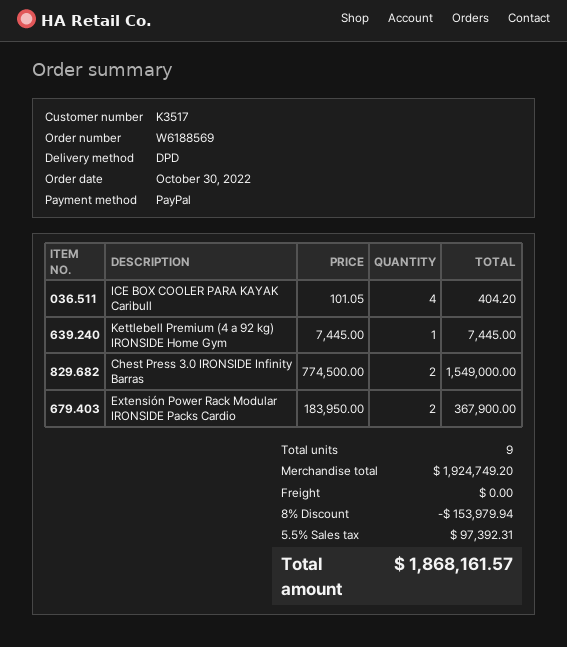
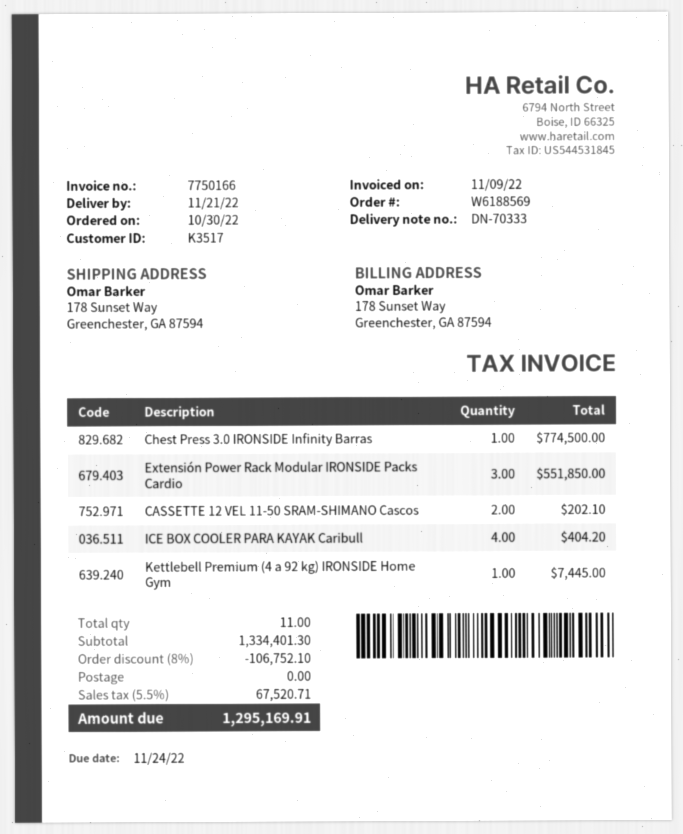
Chest Press 3.0 IRONSIDE Infinity Barras: 2 for 1549000.00 -> 1 for 774500.00
Extensión Power Rack Modular IRONSIDE Packs Cardio: 2 for 367900.00 -> 3 for 551850.00
CASSETTE 12 VEL 11-50 SRAM-SHIMANO Cascos: none -> 2 for 202.10
total quantity: 9 -> 11
subtotal: 1924749.20 -> 1334401.30
discount: 8% = 153979.94 -> 8% = 106752.10
tax: 5.5% = 97392.31 -> 5.5% = 67520.71
total: 1868161.57 -> 1295169.91

